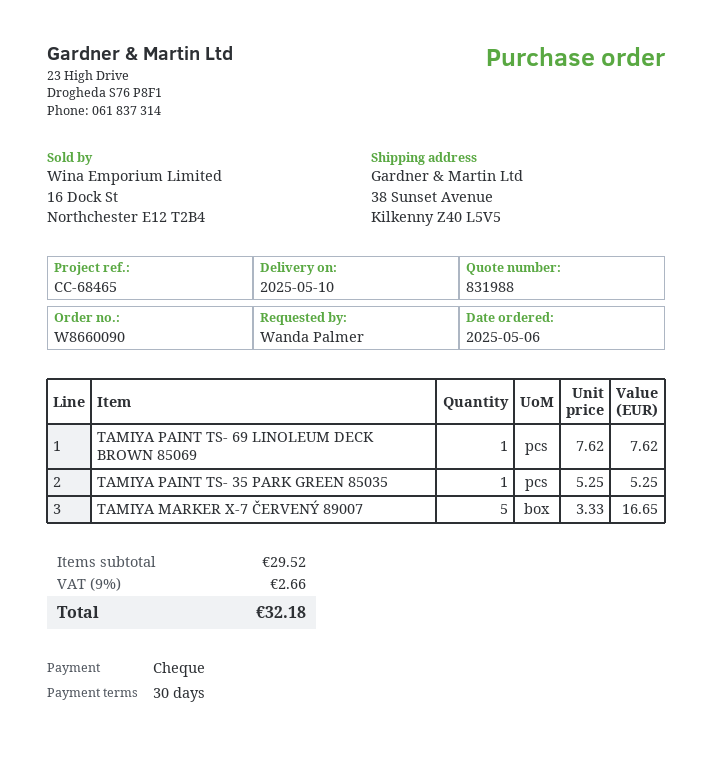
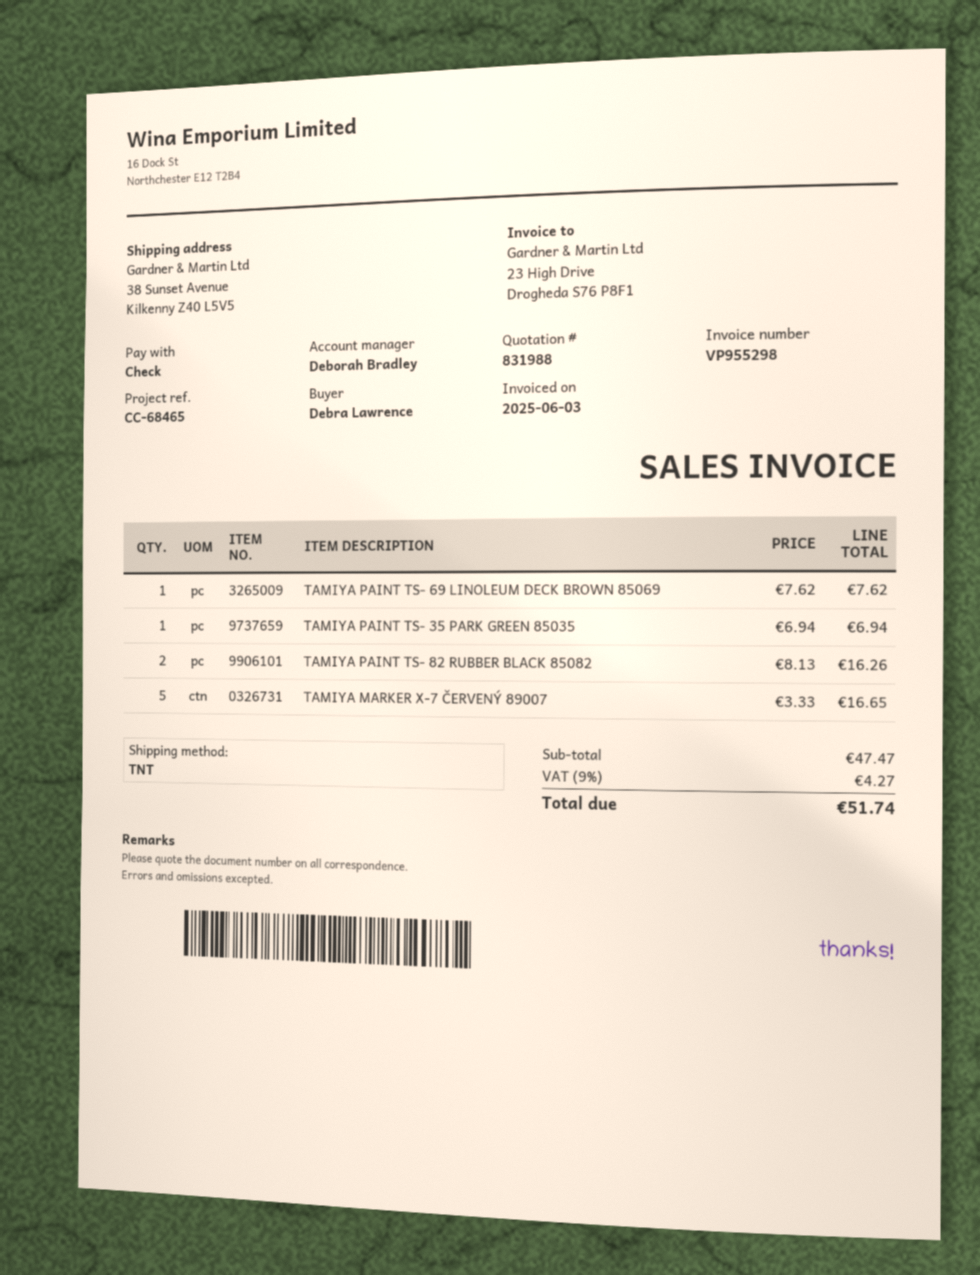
ordered by: Wanda Palmer -> Debra Lawrence
TAMIYA PAINT TS- 35 PARK GREEN 85035: 1 x 5.25 = 5.25 -> 1 x 6.94 = 6.94
TAMIYA PAINT TS- 82 RUBBER BLACK 85082: none -> 2 x 8.13 = 16.26
subtotal: 29.52 -> 47.47
tax: 9% = 2.66 -> 9% = 4.27
total: 32.18 -> 51.74

